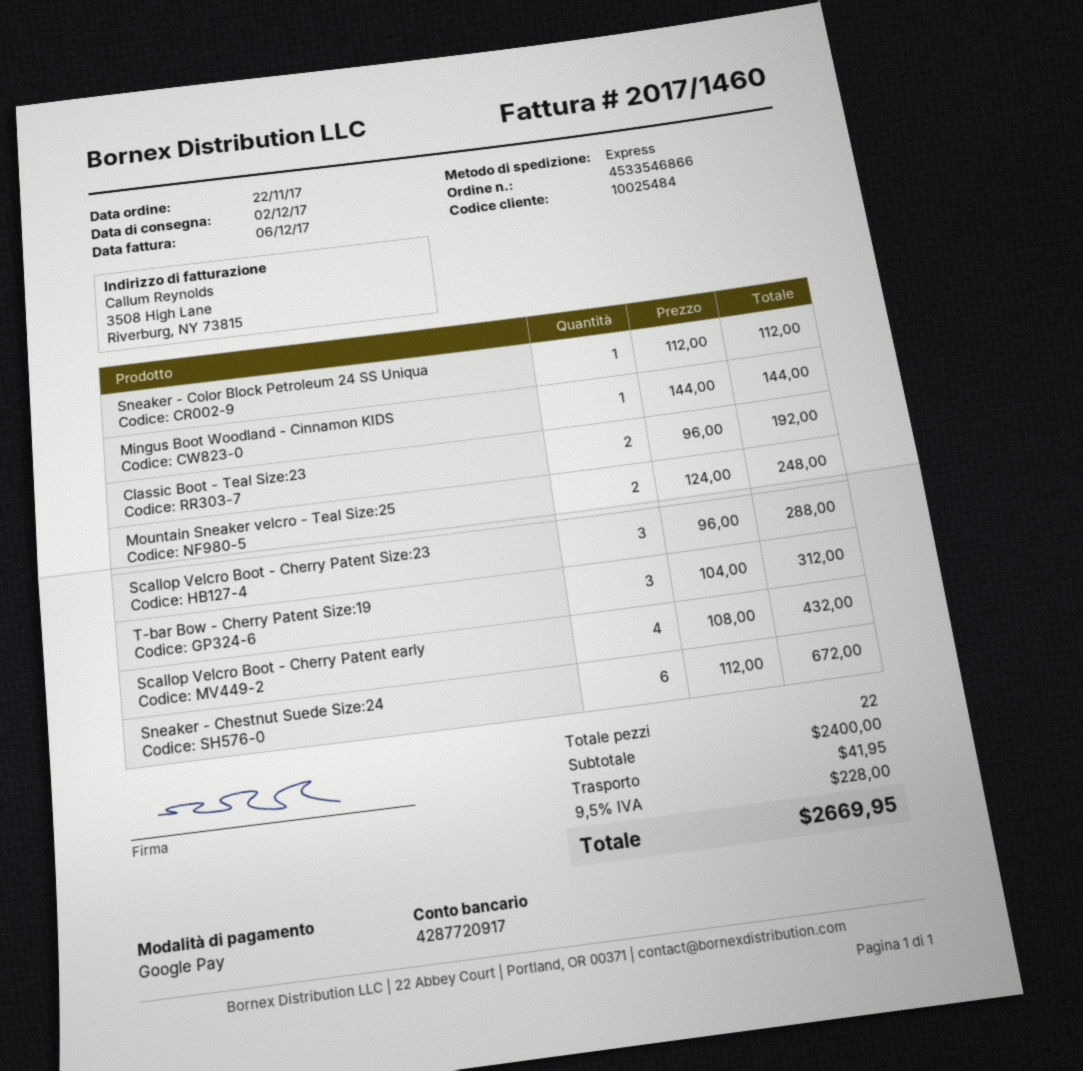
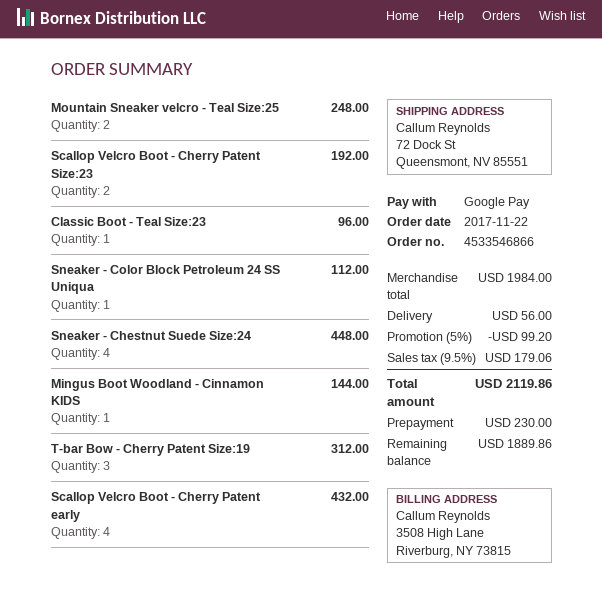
Classic Boot - Teal Size:23: 2 for 192.00 -> 1 for 96.00
Scallop Velcro Boot - Cherry Patent Size:23: 3 for 288.00 -> 2 for 192.00
Sneaker - Chestnut Suede Size:24: 6 for 672.00 -> 4 for 448.00
subtotal: 2400.00 -> 1984.00
discount: none -> 5% = 99.20
shipping: 41.95 -> 56.00
tax: 9.5% = 228.00 -> 9.5% = 179.06
total: 2669.95 -> 2119.86

